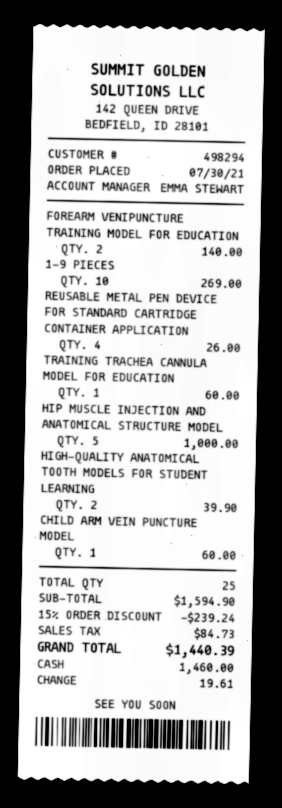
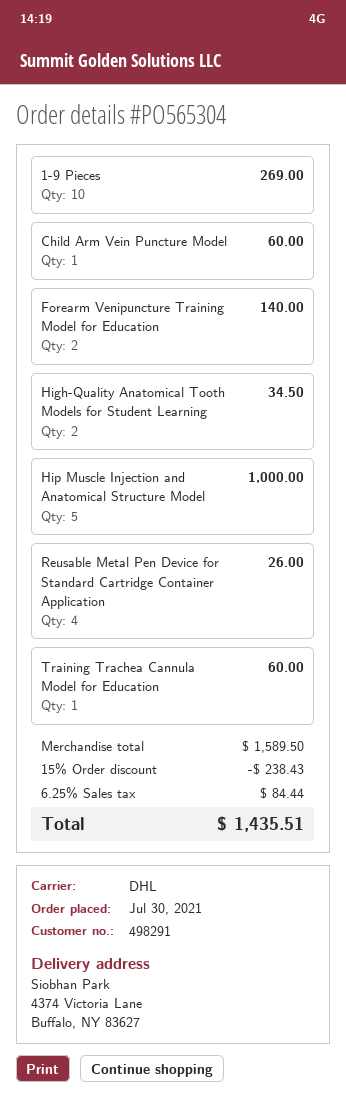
customer number: 498294 -> 498291
HIGH-QUALITY ANATOMICAL TOOTH MODELS FOR STUDENT LEARNING: 2 for 39.90 -> 2 for 34.50
subtotal: 1594.90 -> 1589.50
discount: 15% = 239.24 -> 15% = 238.43
tax: 84.73 -> 84.44
total: 1440.39 -> 1435.51

